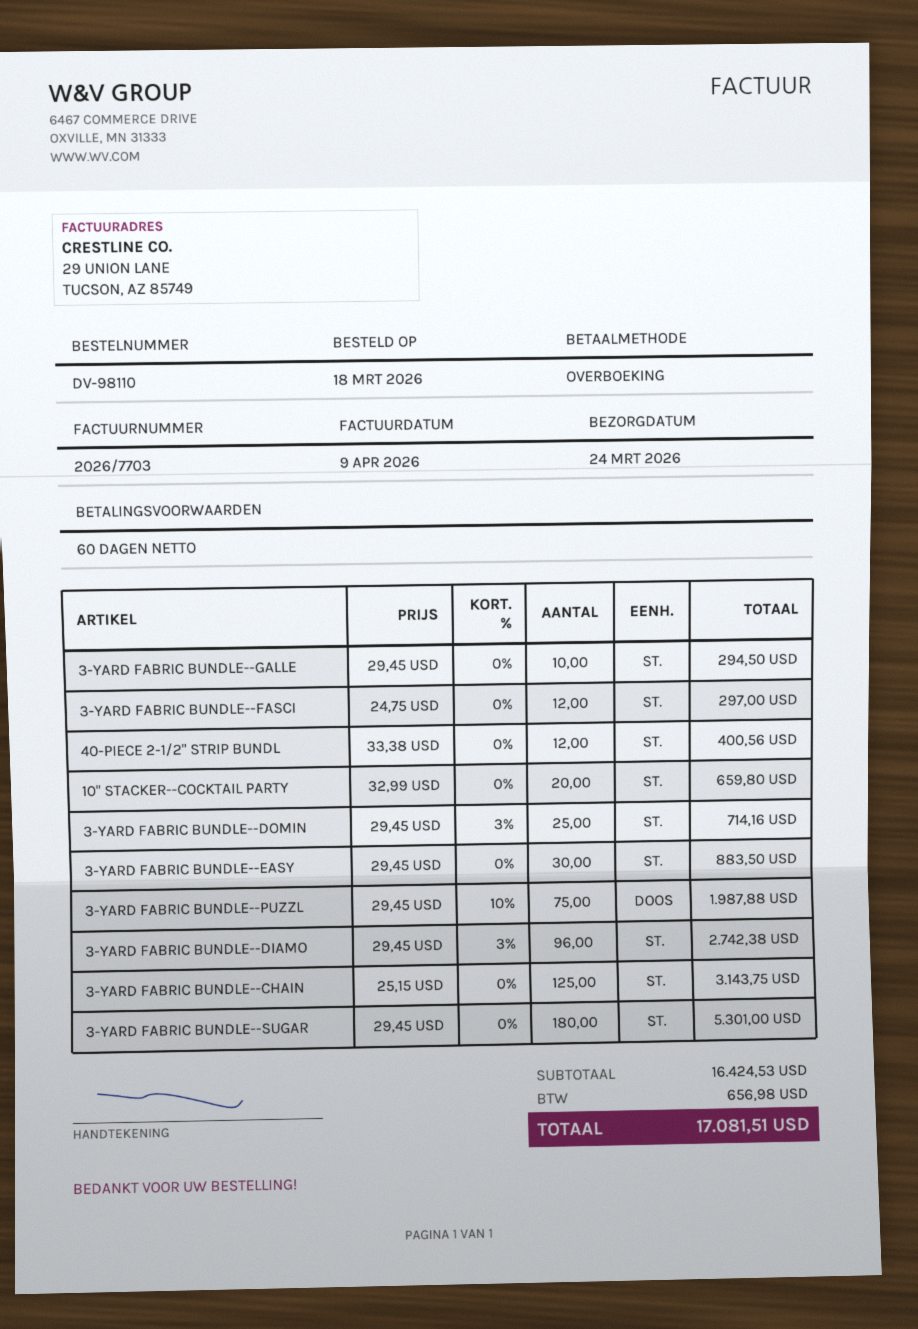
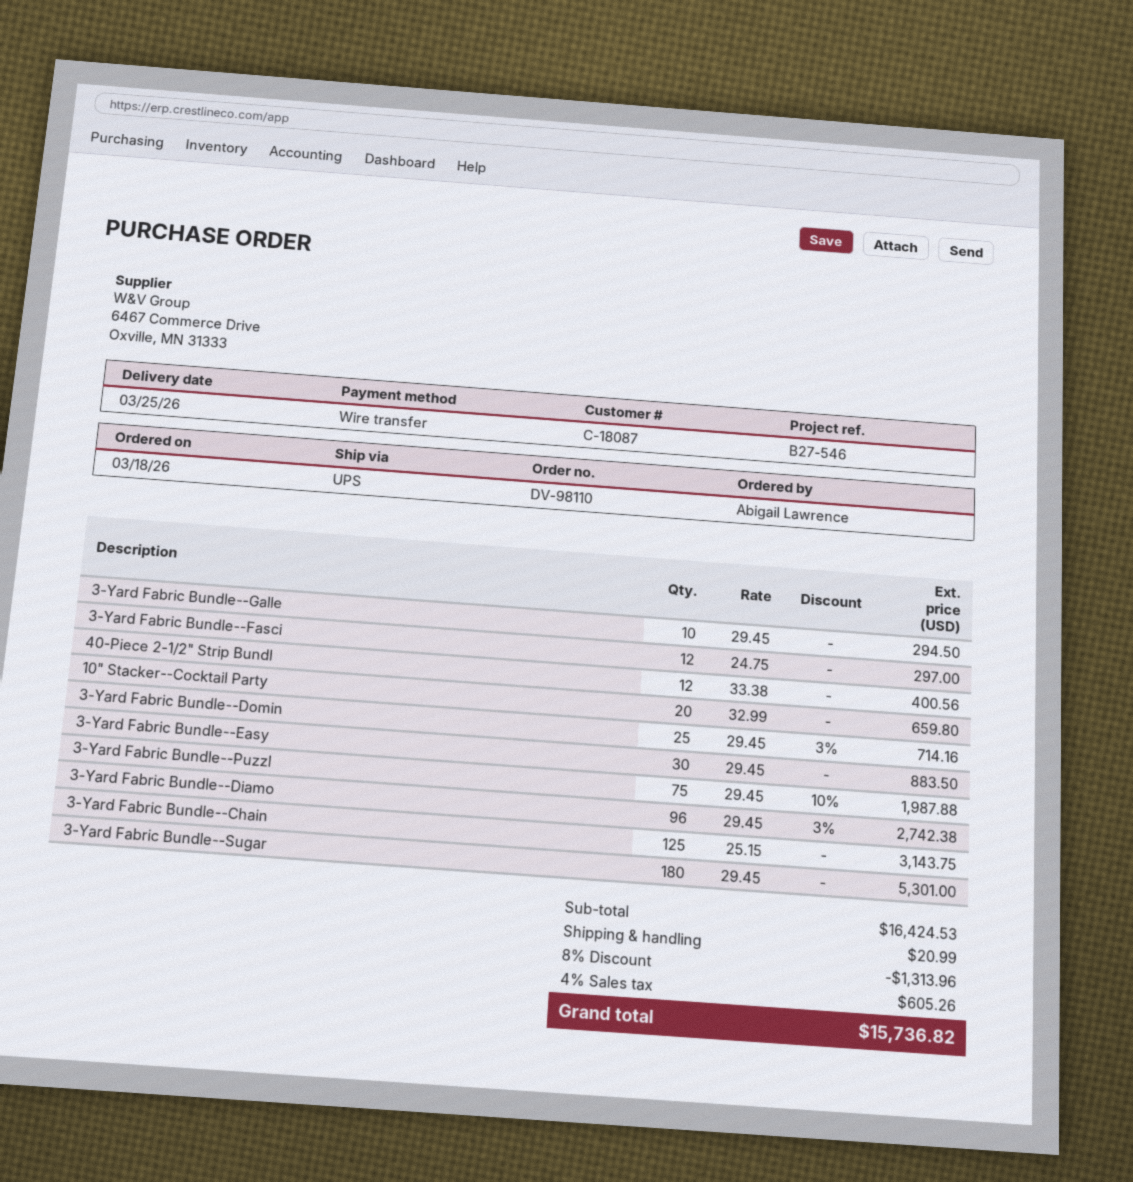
delivery date: 2026-03-24 -> 2026-03-25
discount: none -> 8% = 1313.96
shipping: none -> 20.99
tax: 656.98 -> 605.26
total: 17081.51 -> 15736.82

